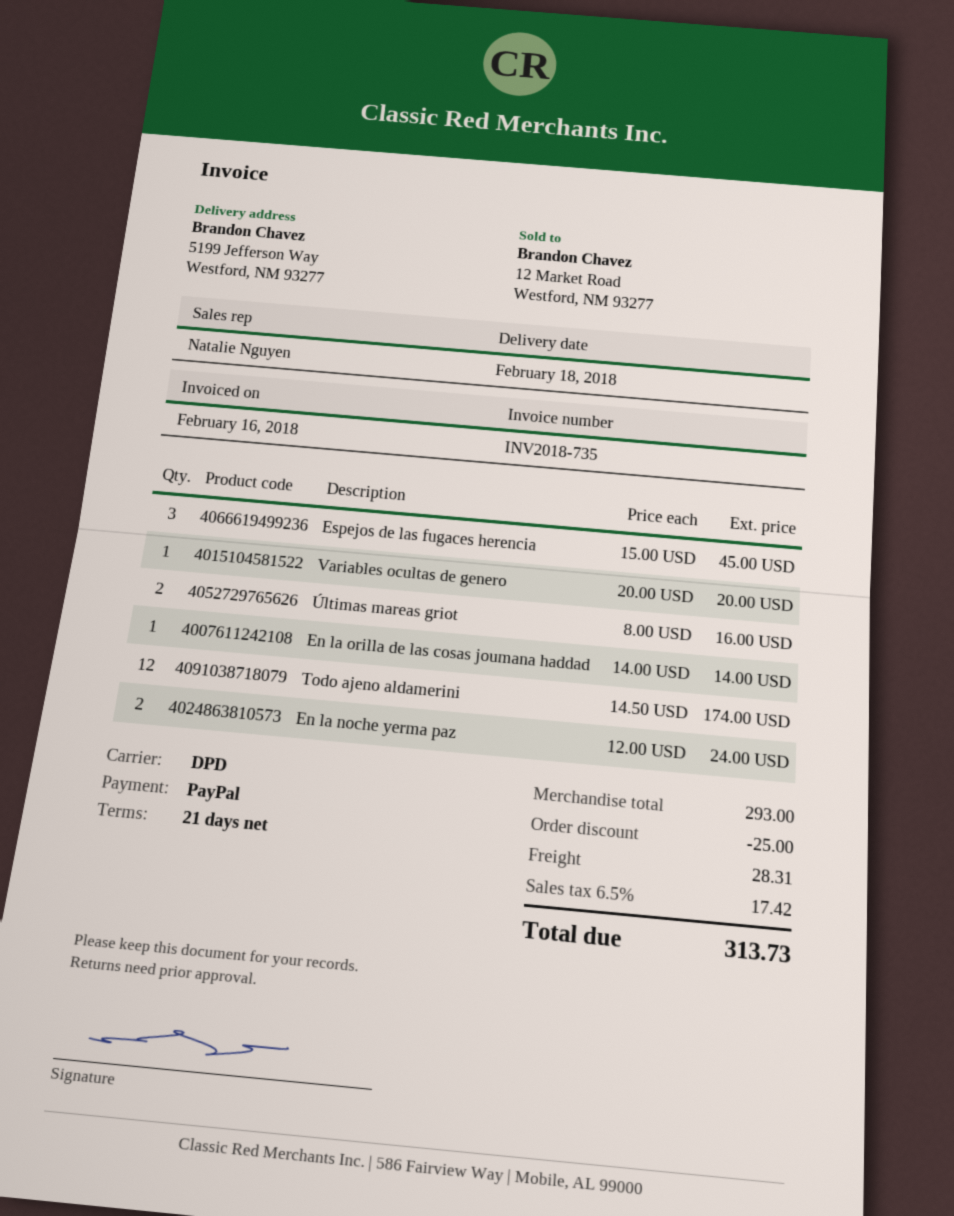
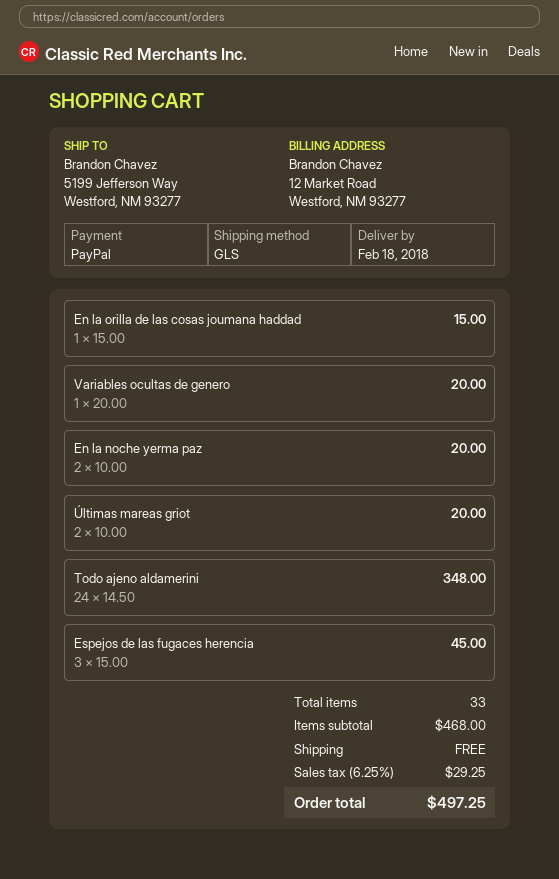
shipping method: DPD -> GLS
Últimas mareas griot: 2 x 8.00 = 16.00 -> 2 x 10.00 = 20.00
En la orilla de las cosas joumana haddad: 1 x 14.00 = 14.00 -> 1 x 15.00 = 15.00
Todo ajeno aldamerini: 12 x 14.50 = 174.00 -> 24 x 14.50 = 348.00
En la noche yerma paz: 2 x 12.00 = 24.00 -> 2 x 10.00 = 20.00
subtotal: 293.00 -> 468.00
discount: 25.00 -> none
shipping: 28.31 -> 0.00
tax: 6.5% = 17.42 -> 6.25% = 29.25
total: 313.73 -> 497.25

